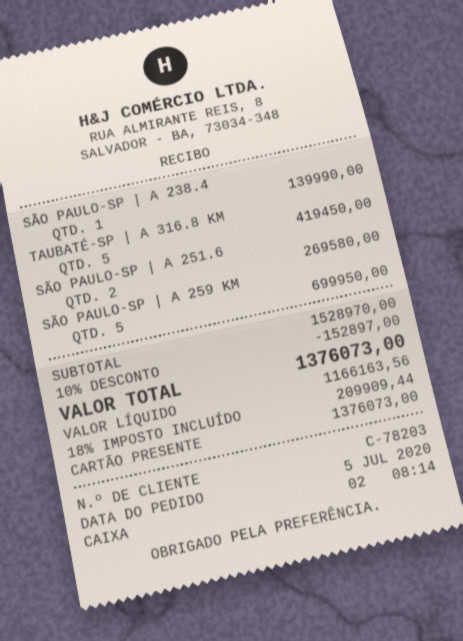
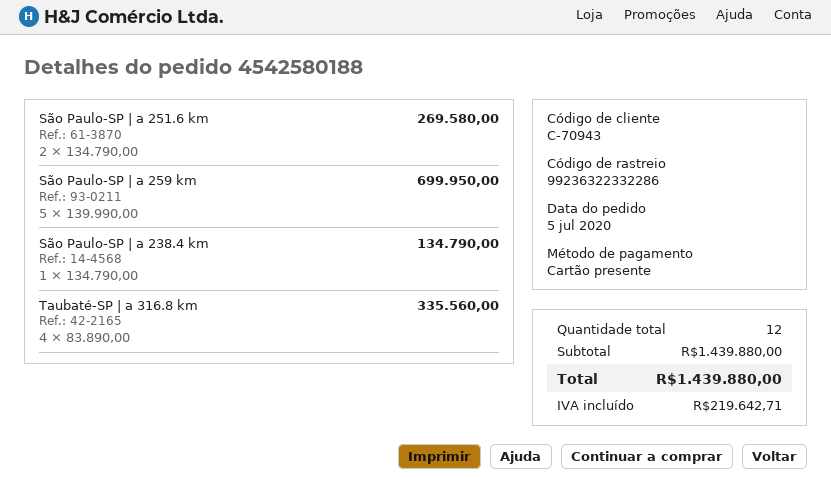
customer number: C-78203 -> C-70943
SÃO PAULO-SP | A 238.4: 1 for 139990.00 -> 1 for 134790.00
TAUBATÉ-SP | A 316.8 KM: 5 for 419450.00 -> 4 for 335560.00
subtotal: 1528970.00 -> 1439880.00
discount: 10% = 152897.00 -> none
tax: 209909.44 -> 219642.71
total: 1376073.00 -> 1439880.00

